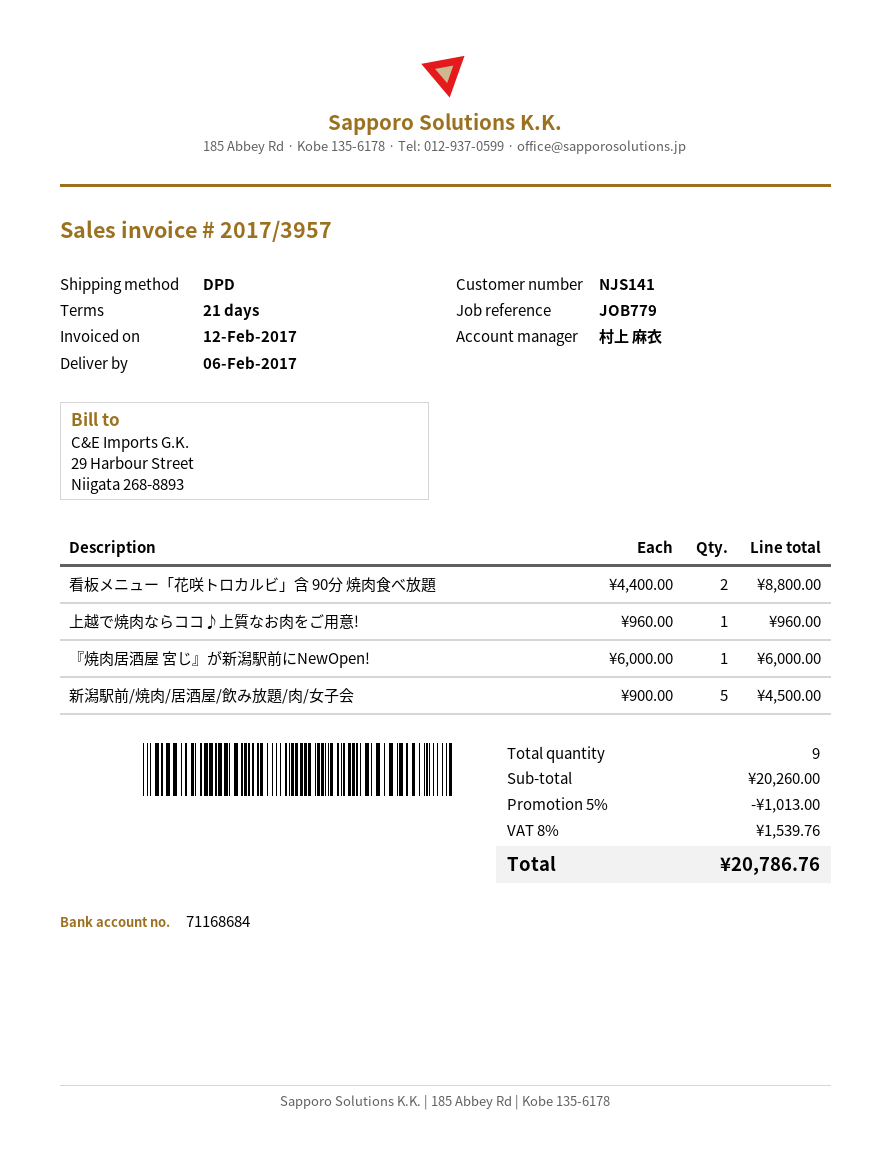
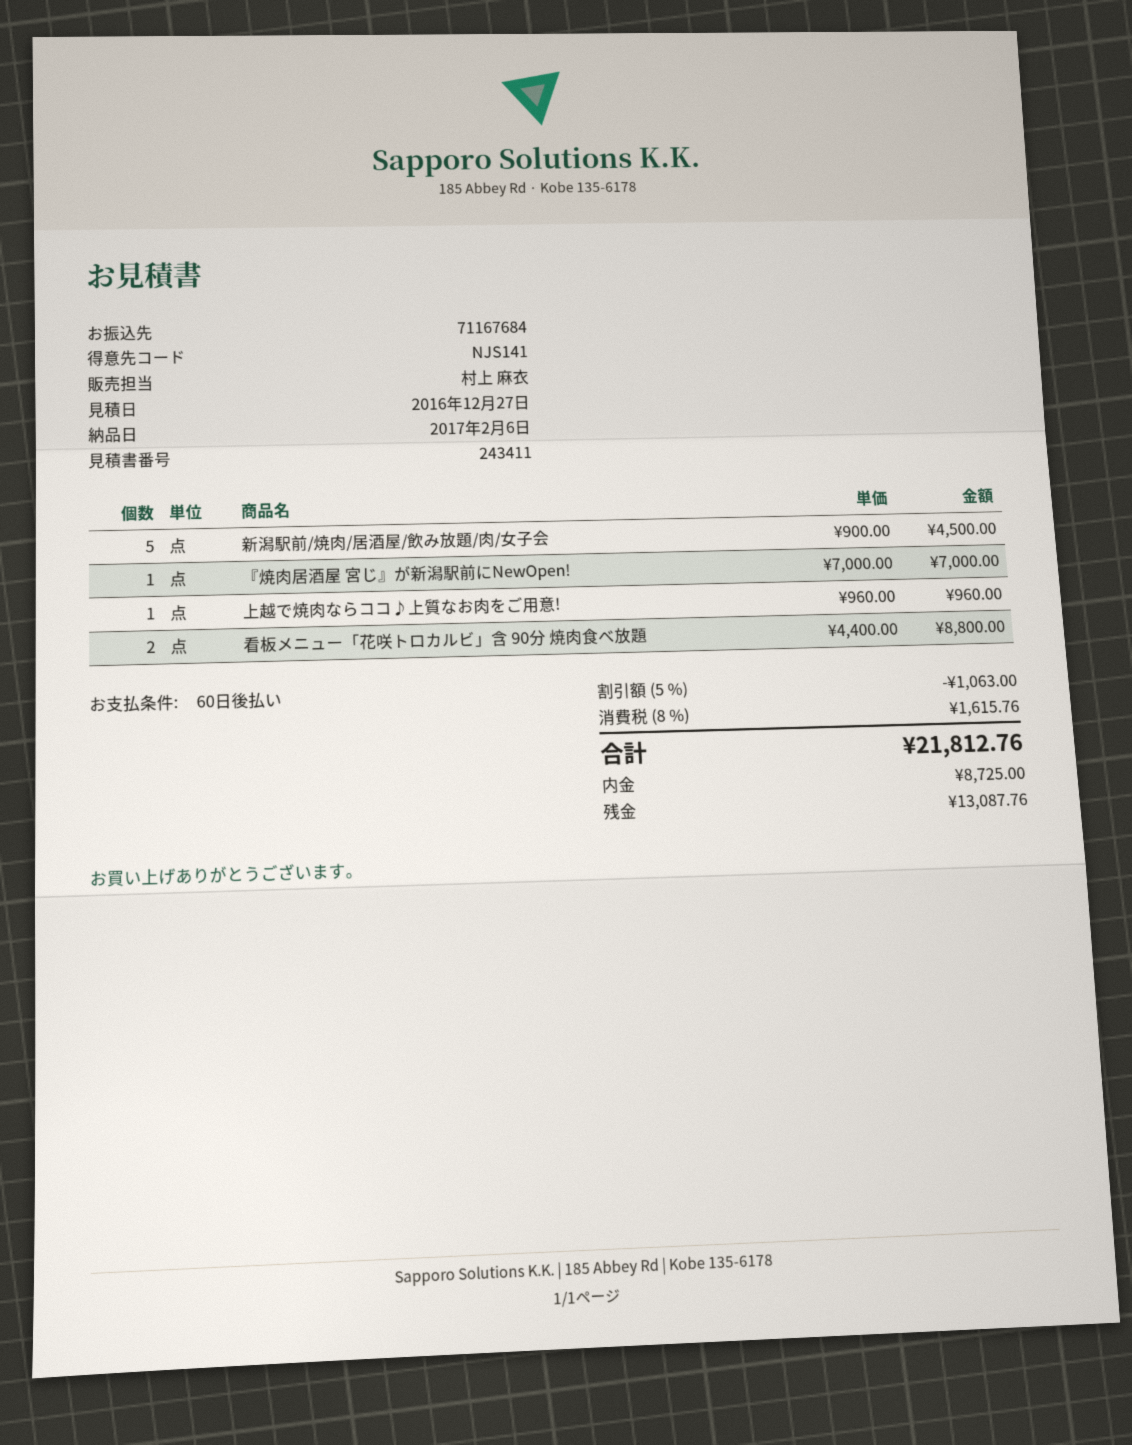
payment terms: 21 days -> 60 days
bank account: 71168684 -> 71167684
『焼肉居酒屋 宮じ』が新潟駅前にNewOpen!: 1 x 6000.00 = 6000.00 -> 1 x 7000.00 = 7000.00
discount: 5% = 1013.00 -> 5% = 1063.00
tax: 8% = 1539.76 -> 8% = 1615.76
total: 20786.76 -> 21812.76

